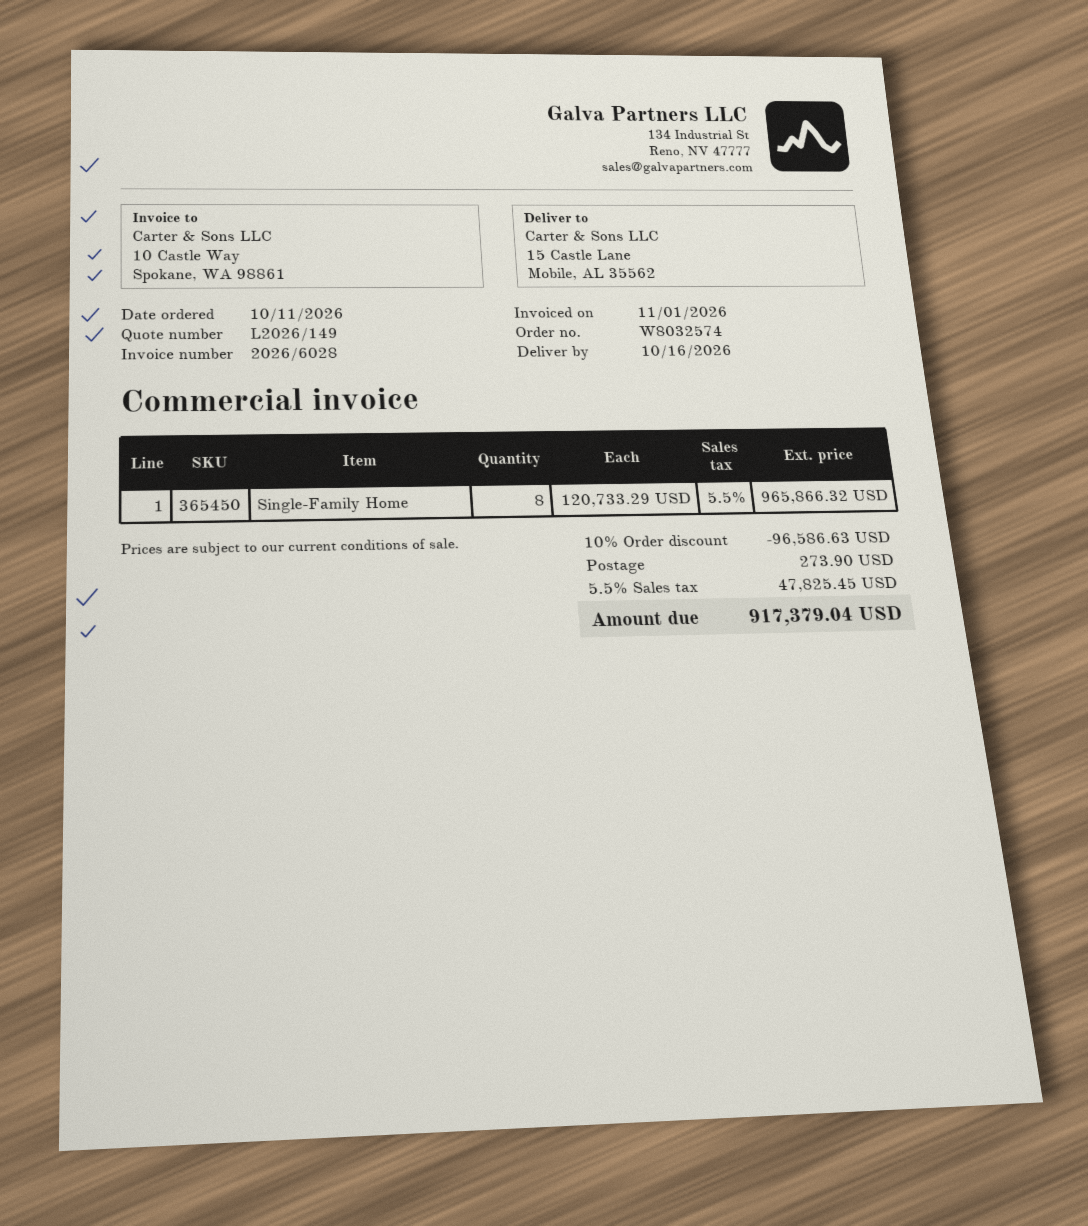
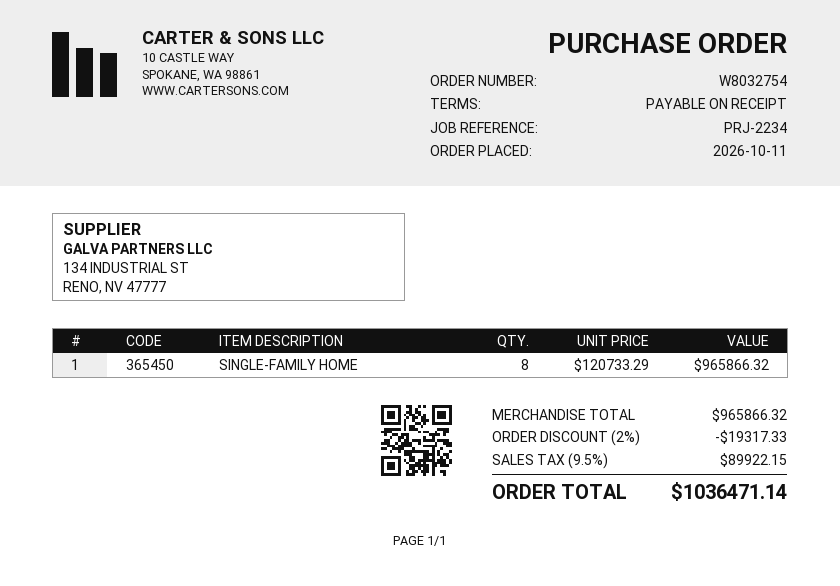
order number: W8032574 -> W8032754
discount: 10% = 96586.63 -> 2% = 19317.33
shipping: 273.90 -> none
tax: 5.5% = 47825.45 -> 9.5% = 89922.15
total: 917379.04 -> 1036471.14

